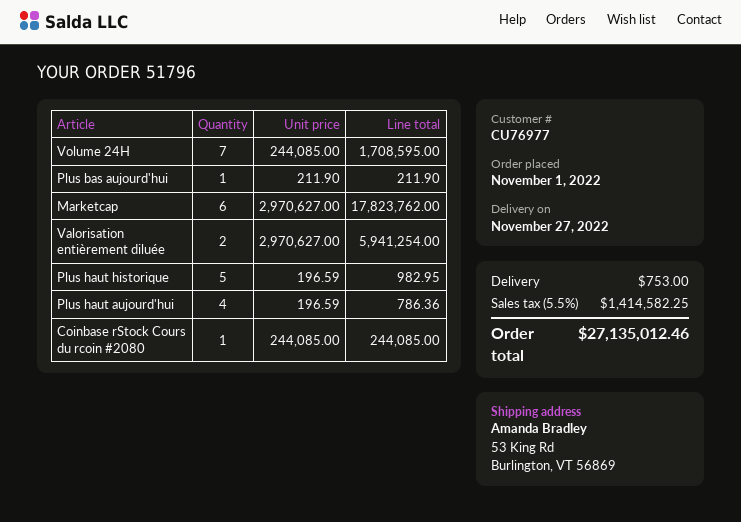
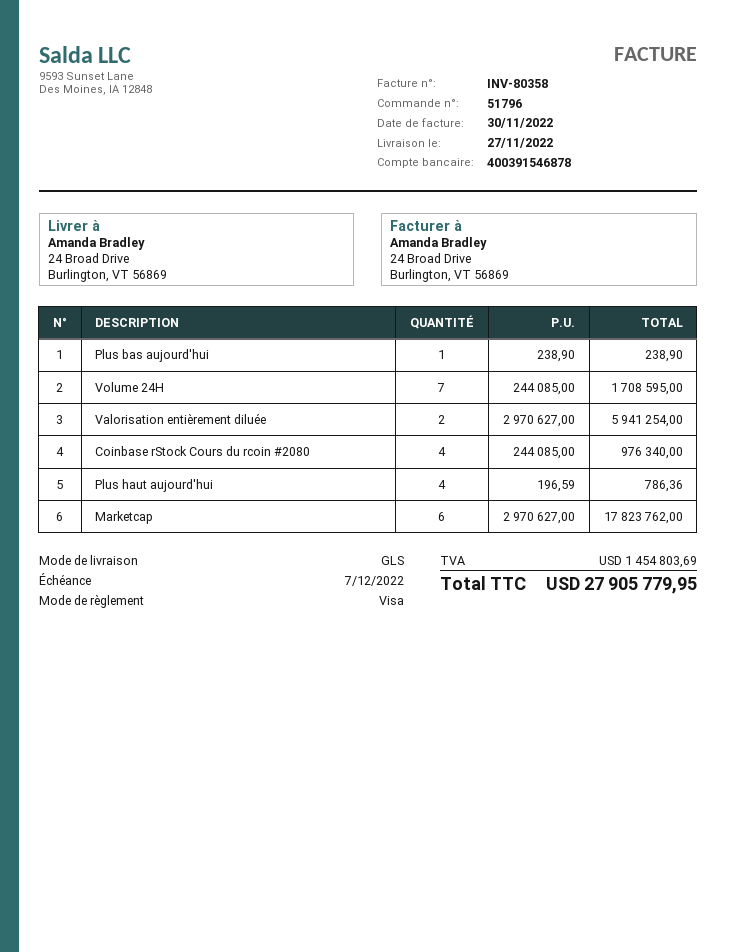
ship to: 53 King Rd, Burlington, VT 56869 -> 24 Broad Drive, Burlington, VT 56869
Plus bas aujourd'hui: 1 x 211.90 = 211.90 -> 1 x 238.90 = 238.90
Plus haut historique: 5 x 196.59 = 982.95 -> none
Coinbase rStock Cours du rcoin #2080: 1 x 244085.00 = 244085.00 -> 4 x 244085.00 = 976340.00
shipping: 753.00 -> none
tax: 1414582.25 -> 1454803.69
total: 27135012.46 -> 27905779.95

